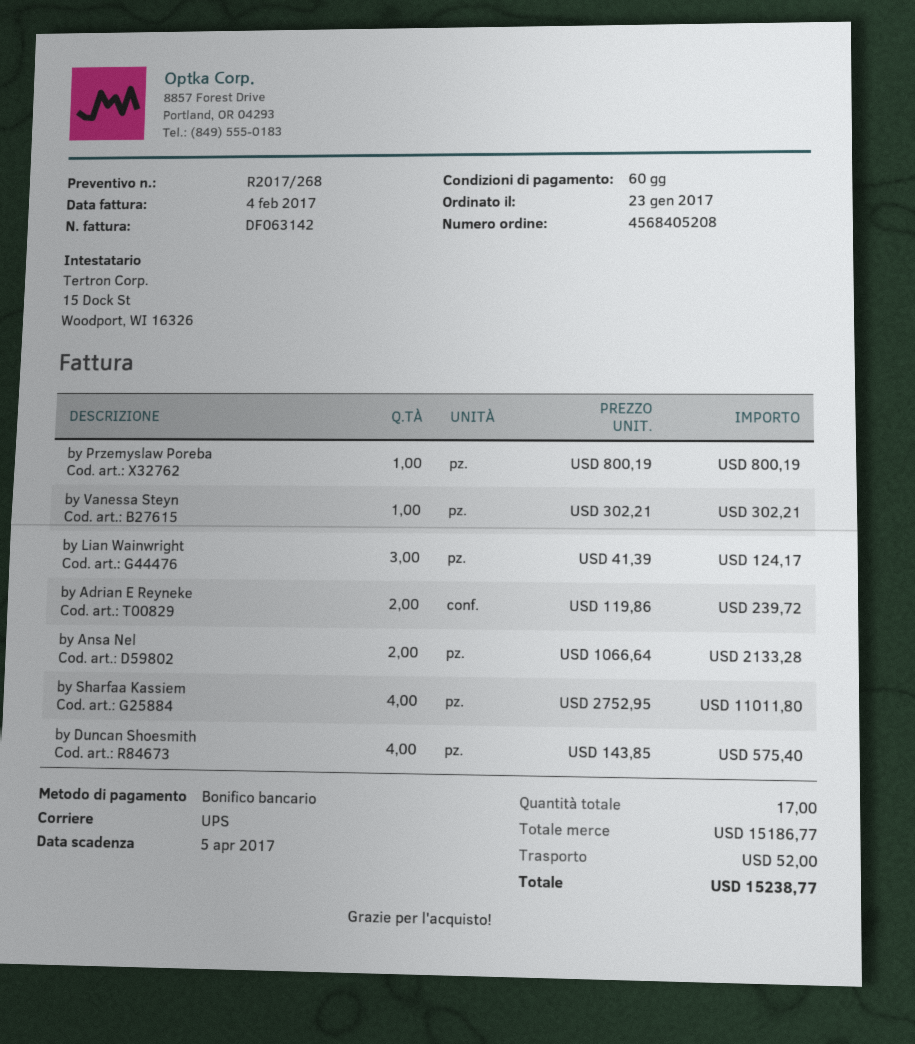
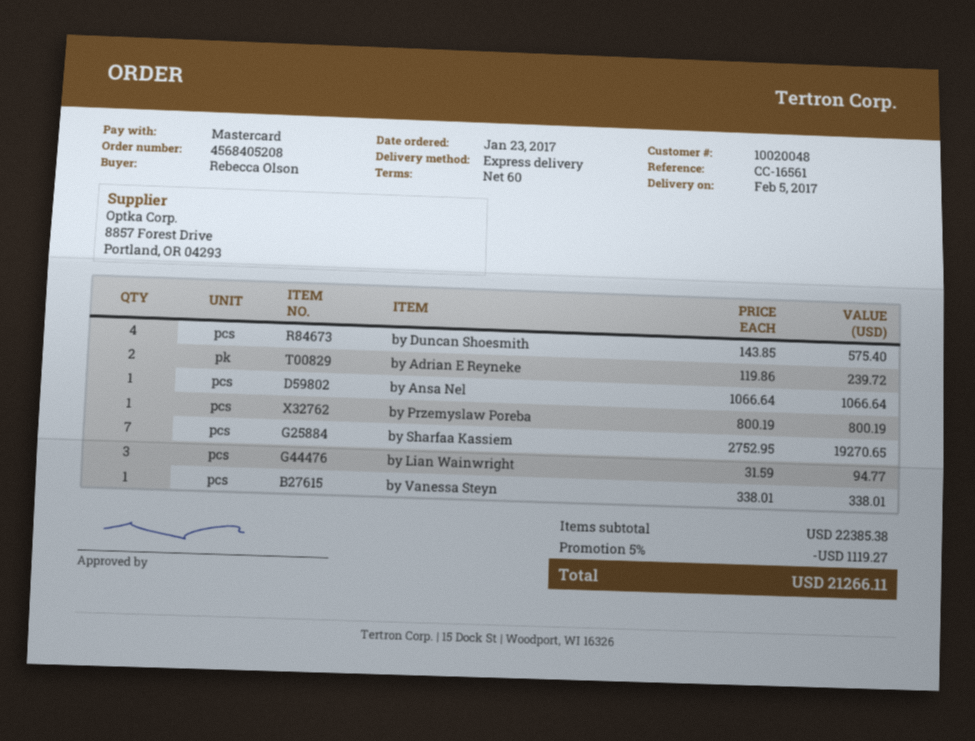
payment method: bank transfer -> Mastercard
shipping method: UPS -> express
by Vanessa Steyn: 1 x 302.21 = 302.21 -> 1 x 338.01 = 338.01
by Lian Wainwright: 3 x 41.39 = 124.17 -> 3 x 31.59 = 94.77
by Ansa Nel: 2 x 1066.64 = 2133.28 -> 1 x 1066.64 = 1066.64
by Sharfaa Kassiem: 4 x 2752.95 = 11011.80 -> 7 x 2752.95 = 19270.65
subtotal: 15186.77 -> 22385.38
discount: none -> 5% = 1119.27
shipping: 52.00 -> none
total: 15238.77 -> 21266.11

